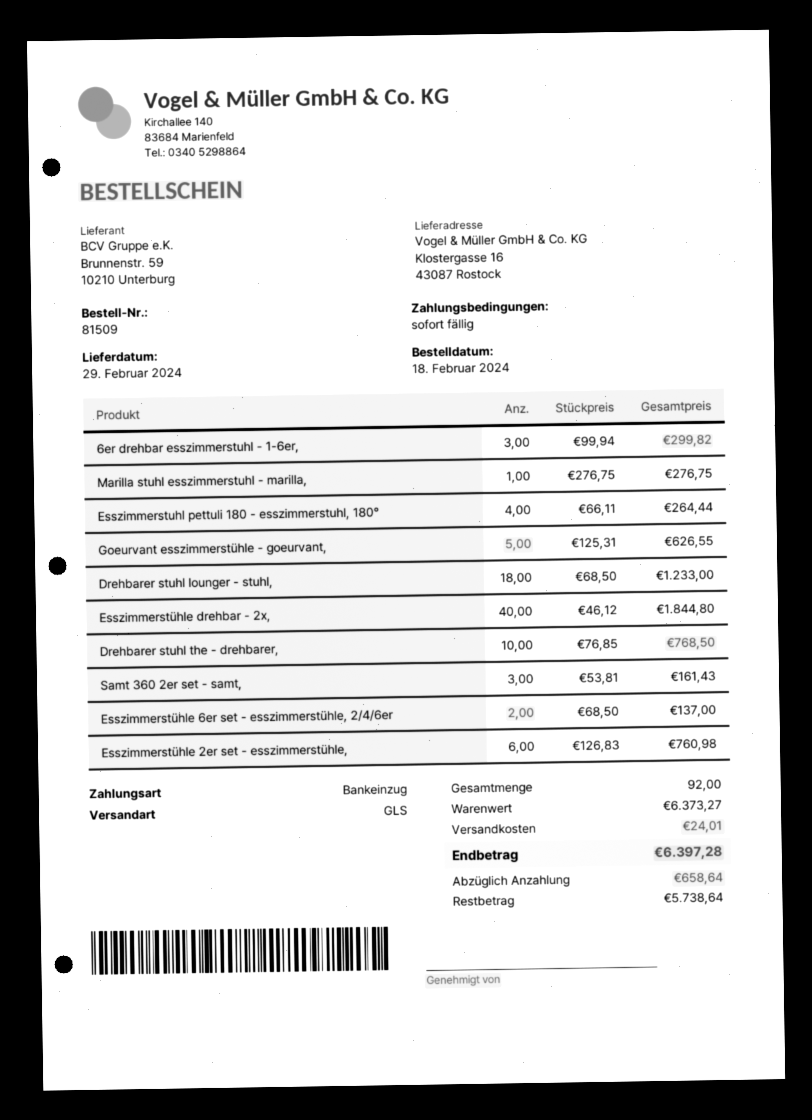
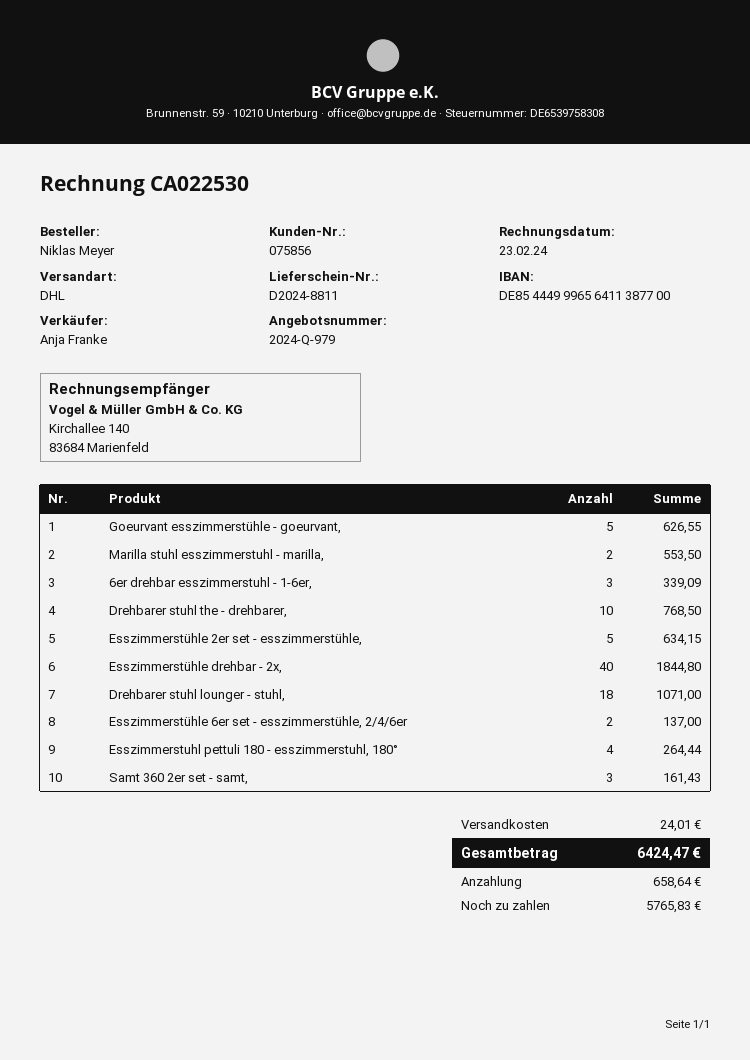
shipping method: GLS -> DHL
6er drehbar esszimmerstuhl - 1-6er,: 3 for 299.82 -> 3 for 339.09
Marilla stuhl esszimmerstuhl - marilla,: 1 for 276.75 -> 2 for 553.50
Drehbarer stuhl lounger - stuhl,: 18 for 1233.00 -> 18 for 1071.00
Esszimmerstühle 2er set - esszimmerstühle,: 6 for 760.98 -> 5 for 634.15
total: 6397.28 -> 6424.47
balance: 5738.64 -> 5765.83

